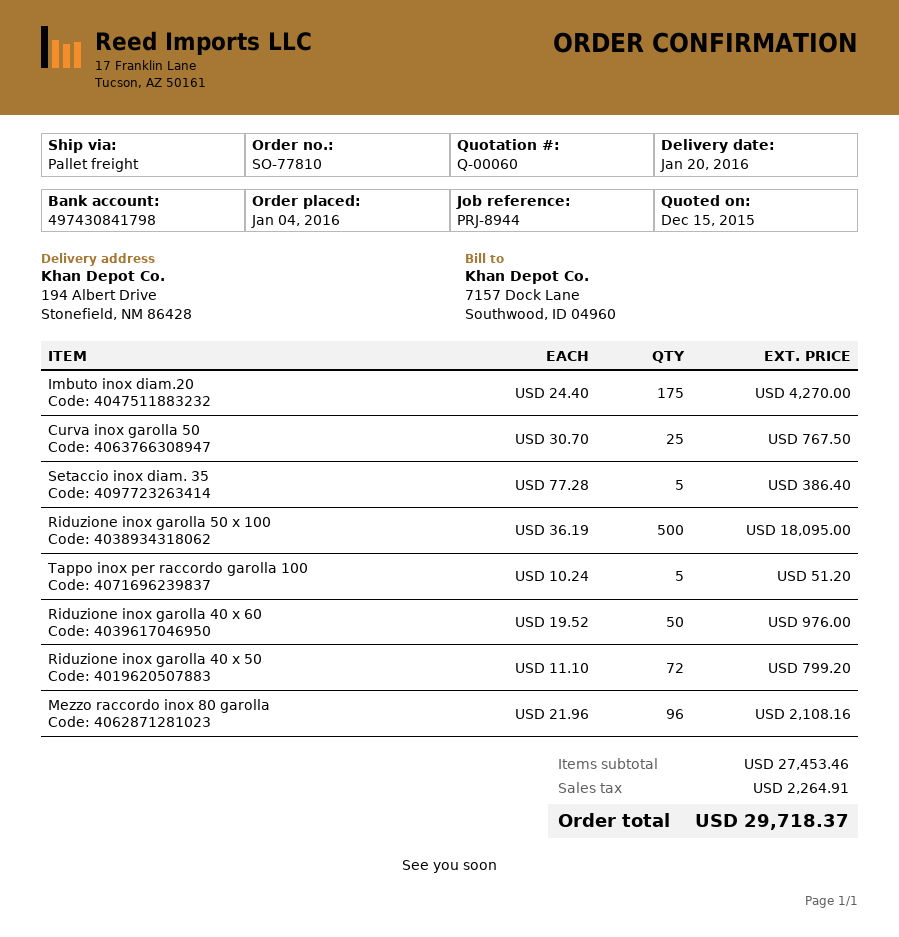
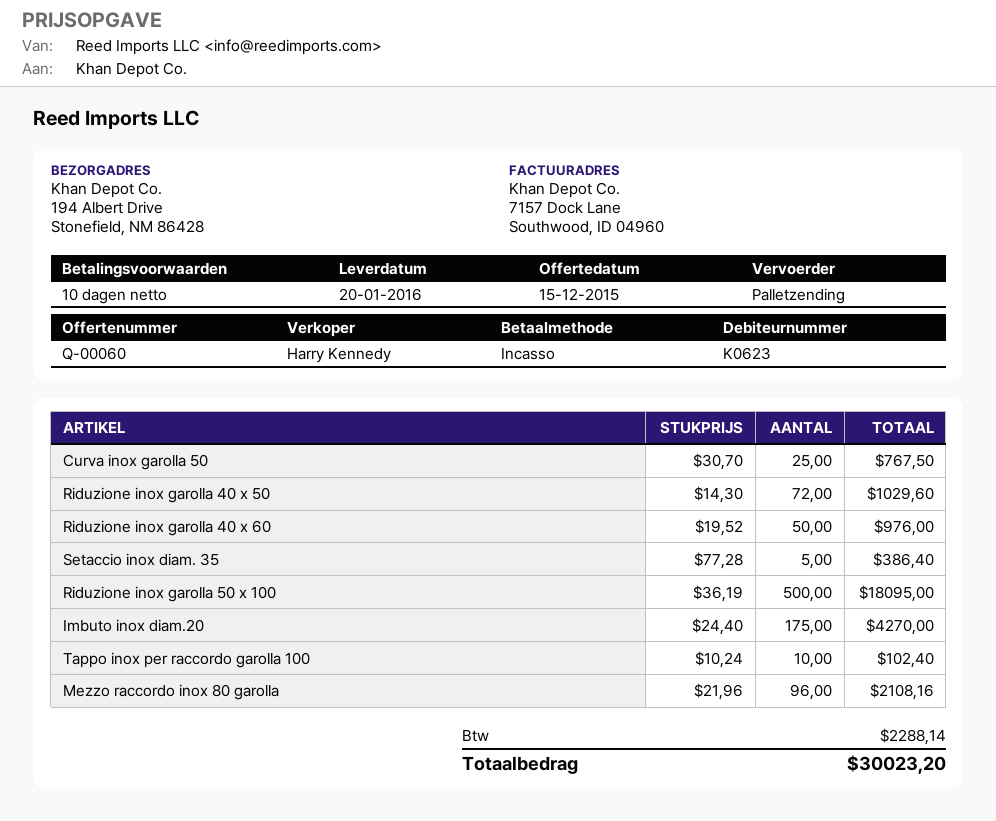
Tappo inox per raccordo garolla 100: 5 x 10.24 = 51.20 -> 10 x 10.24 = 102.40
Riduzione inox garolla 40 x 50: 72 x 11.10 = 799.20 -> 72 x 14.30 = 1029.60
tax: 2264.91 -> 2288.14
total: 29718.37 -> 30023.20

